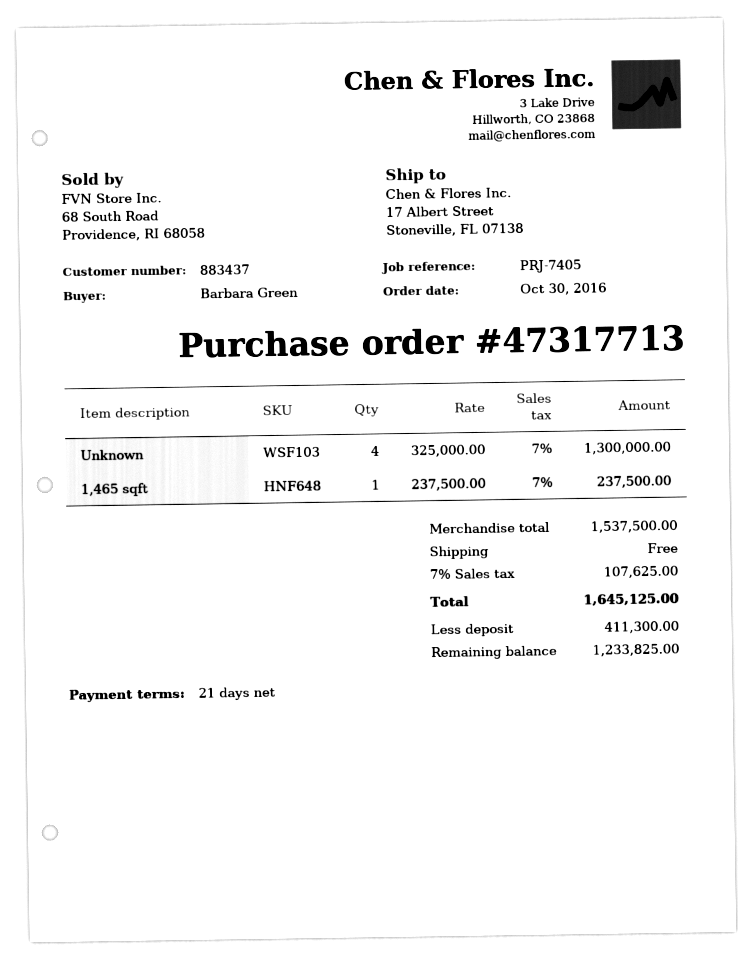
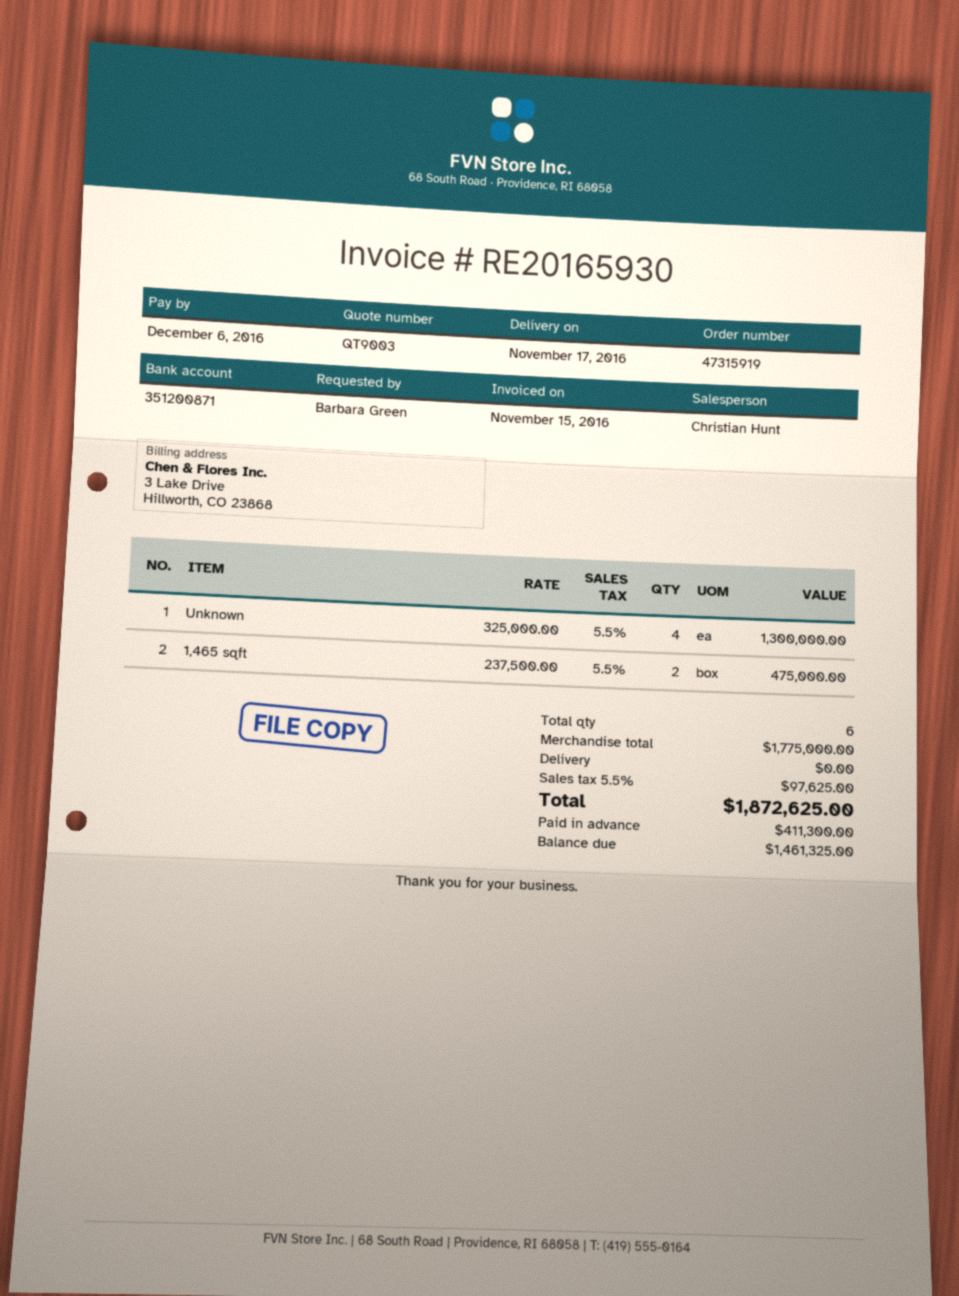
order number: 47317713 -> 47315919
1,465 sqft: 1 x 237500.00 = 237500.00 -> 2 x 237500.00 = 475000.00
subtotal: 1537500.00 -> 1775000.00
tax: 7% = 107625.00 -> 5.5% = 97625.00
total: 1645125.00 -> 1872625.00
balance: 1233825.00 -> 1461325.00

